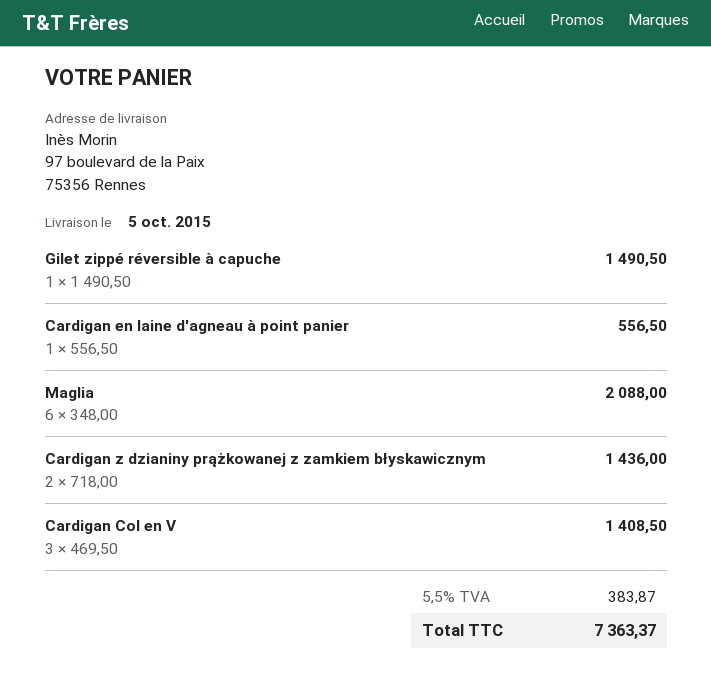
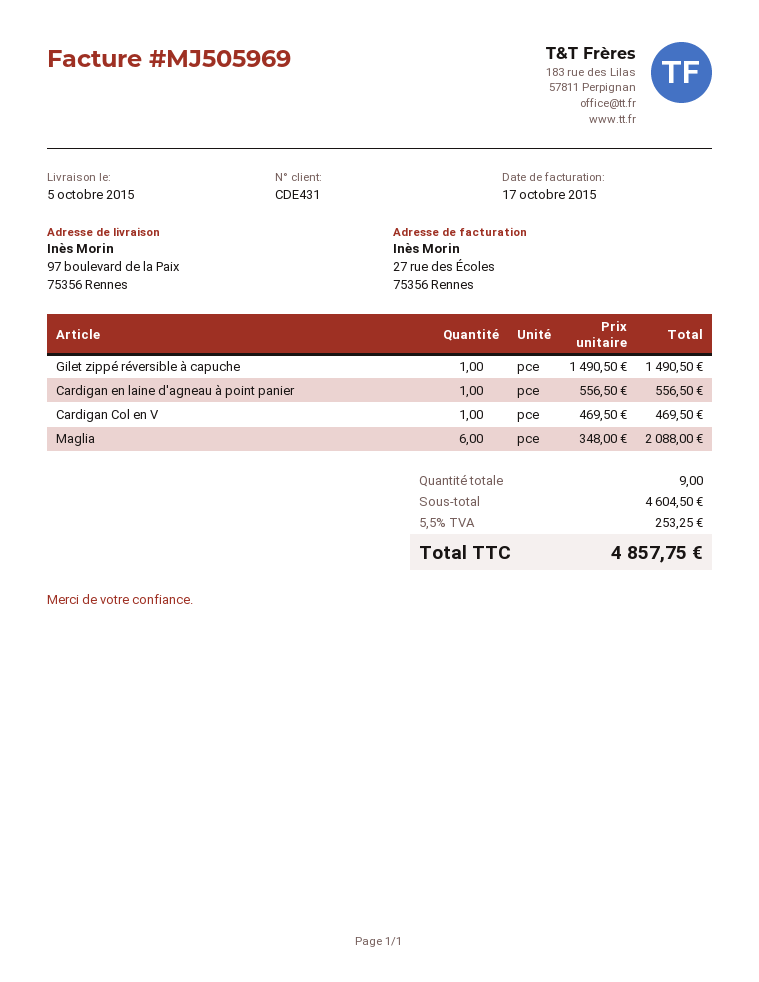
Cardigan z dzianiny prążkowanej z zamkiem błyskawicznym: 2 x 718.00 = 1436.00 -> none
Cardigan Col en V: 3 x 469.50 = 1408.50 -> 1 x 469.50 = 469.50
tax: 5.5% = 383.87 -> 5.5% = 253.25
total: 7363.37 -> 4857.75

